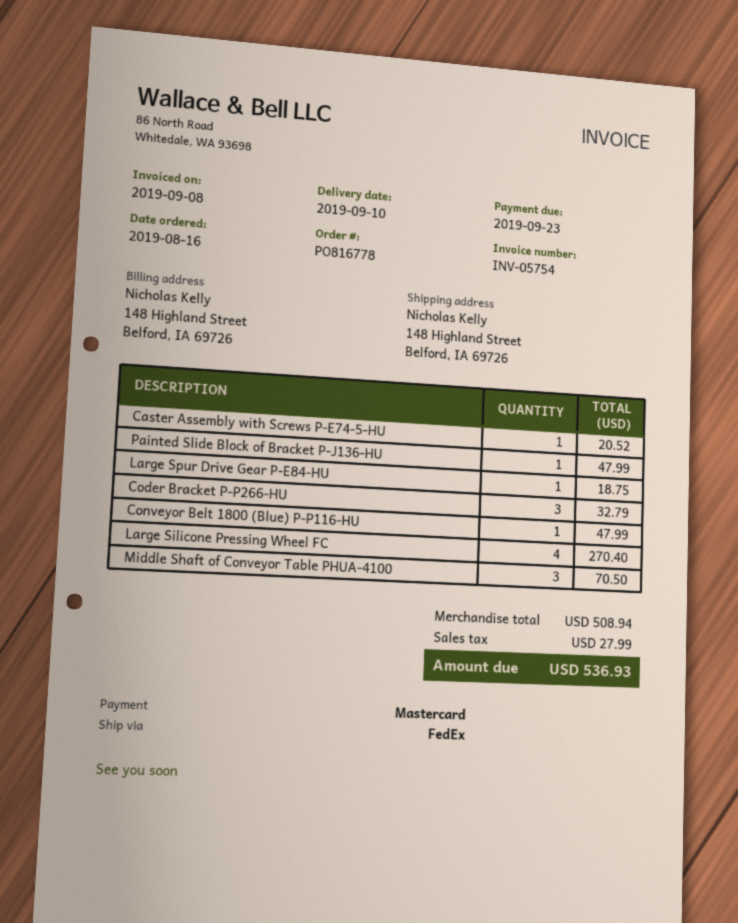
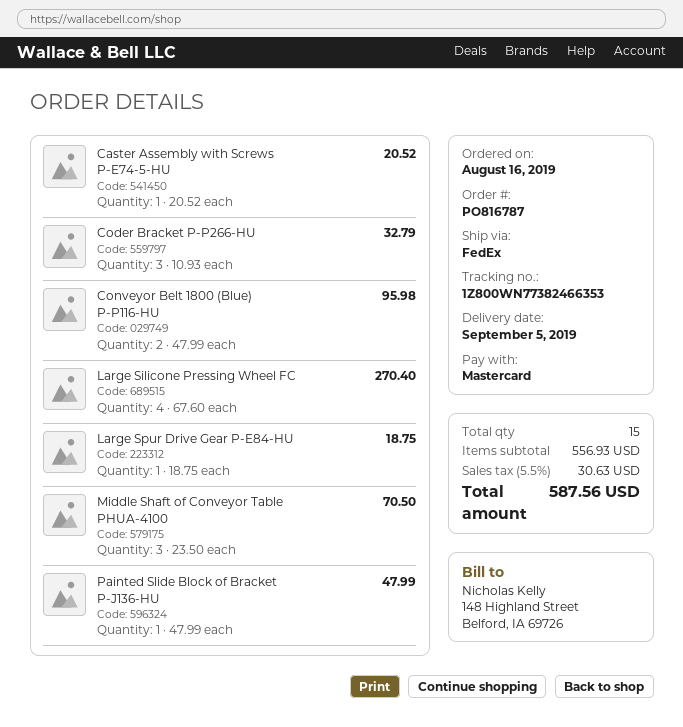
order number: PO816778 -> PO816787
delivery date: 2019-09-10 -> 2019-09-05
Conveyor Belt 1800 (Blue) P-P116-HU: 1 for 47.99 -> 2 for 95.98
subtotal: 508.94 -> 556.93
tax: 27.99 -> 30.63
total: 536.93 -> 587.56

